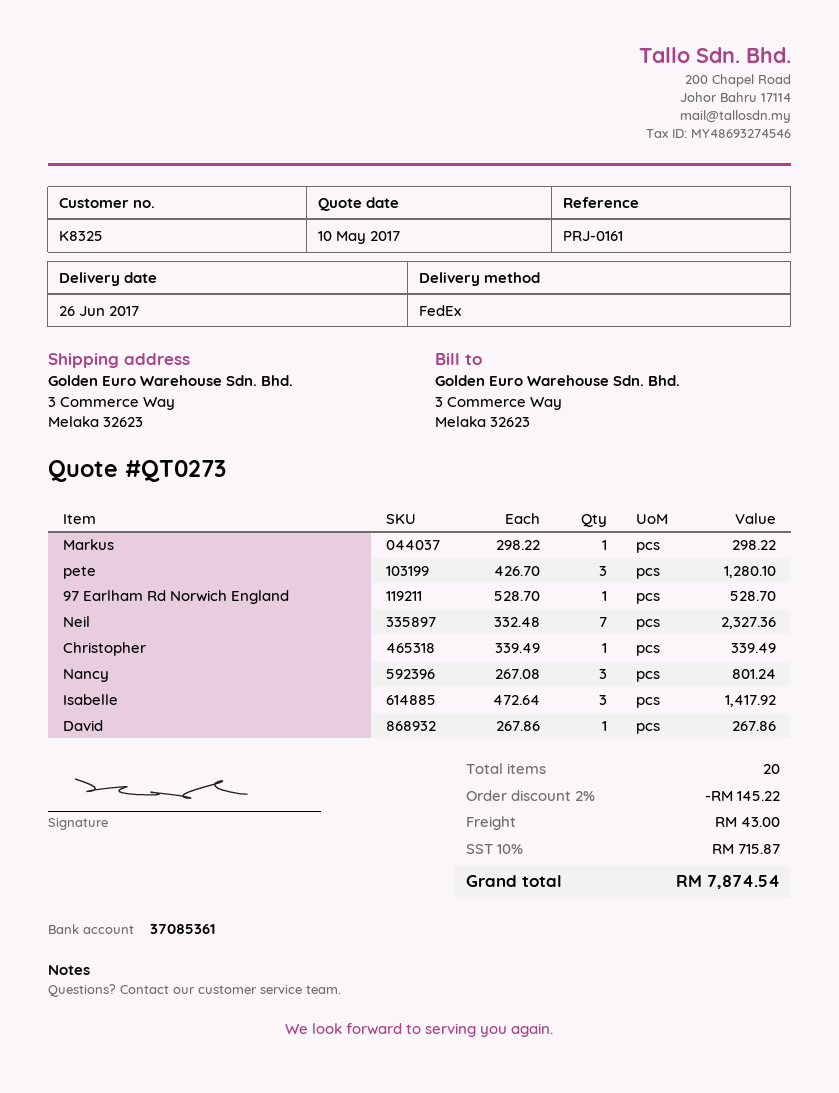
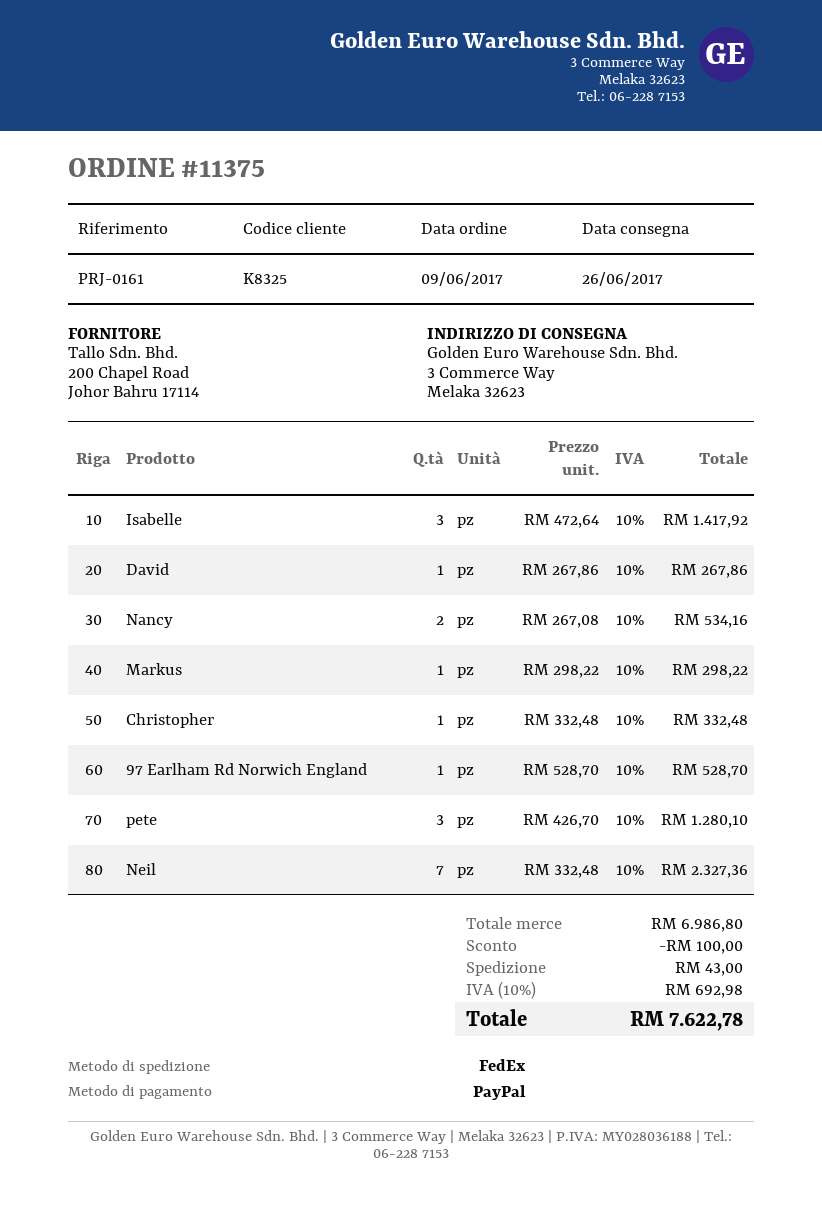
Christopher: 1 x 339.49 = 339.49 -> 1 x 332.48 = 332.48
Nancy: 3 x 267.08 = 801.24 -> 2 x 267.08 = 534.16
discount: 145.22 -> 100.00
tax: 10% = 715.87 -> 10% = 692.98
total: 7874.54 -> 7622.78

